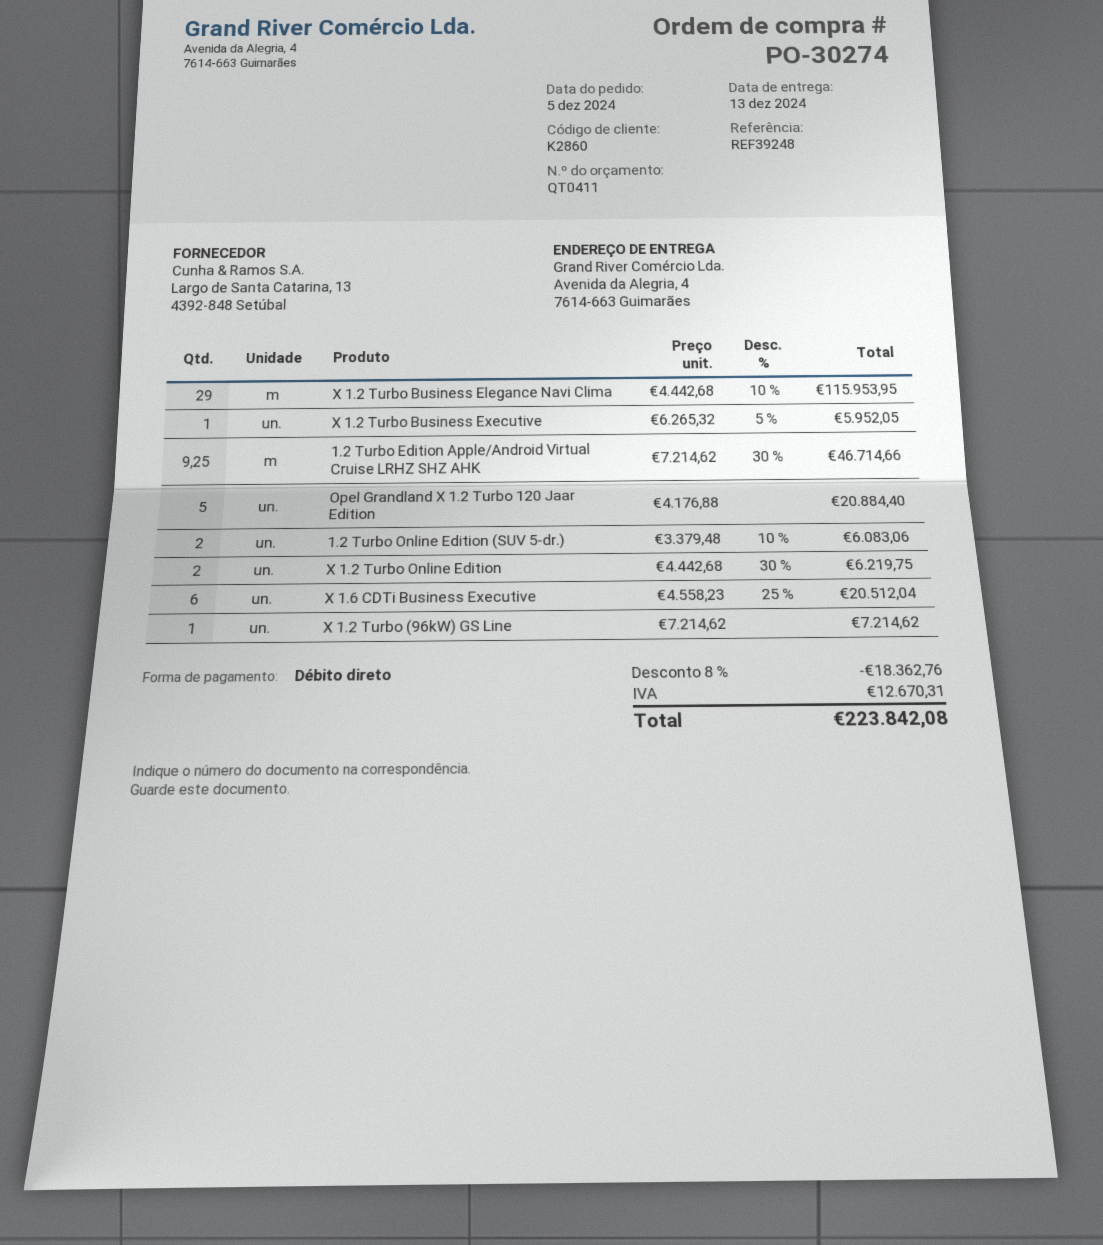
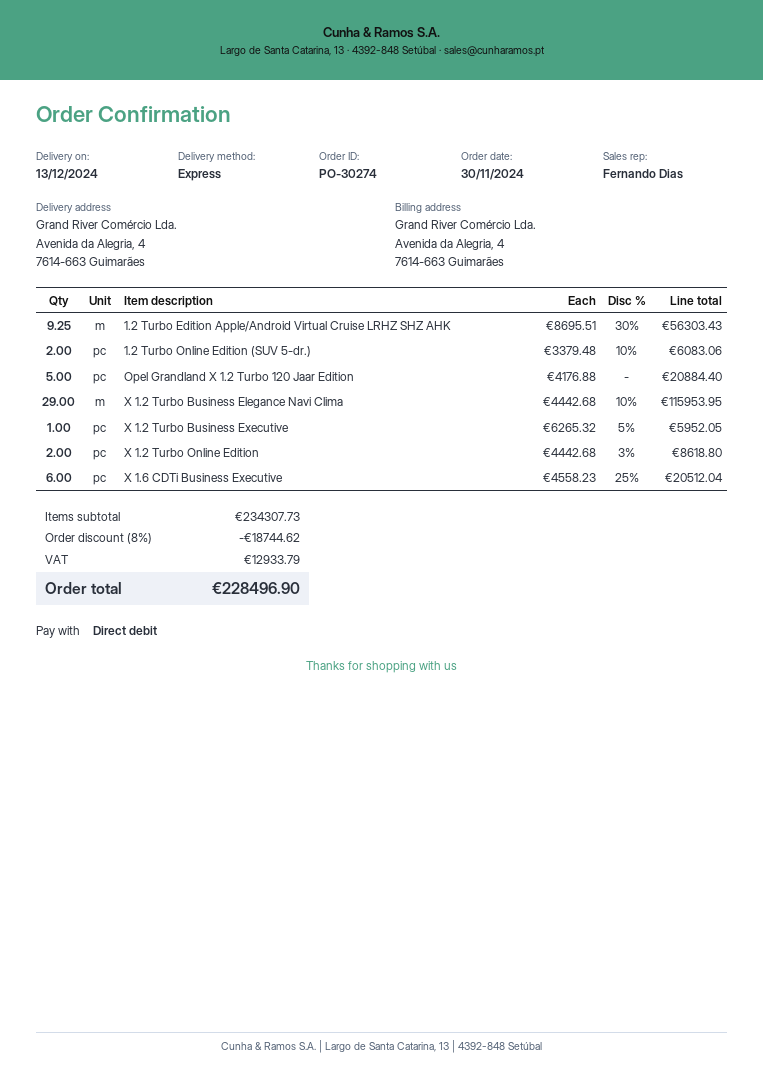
order date: 2024-12-05 -> 2024-11-30
1.2 Turbo Edition Apple/Android Virtual Cruise LRHZ SHZ AHK: 9.25 x 7214.62 - 30% = 46714.66 -> 9.25 x 8695.51 - 30% = 56303.43
X 1.2 Turbo Online Edition: 2 x 4442.68 - 30% = 6219.75 -> 2 x 4442.68 - 3% = 8618.80
X 1.2 Turbo (96kW) GS Line: 1 x 7214.62 = 7214.62 -> none
discount: 8% = 18362.76 -> 8% = 18744.62
tax: 12670.31 -> 12933.79
total: 223842.08 -> 228496.90

